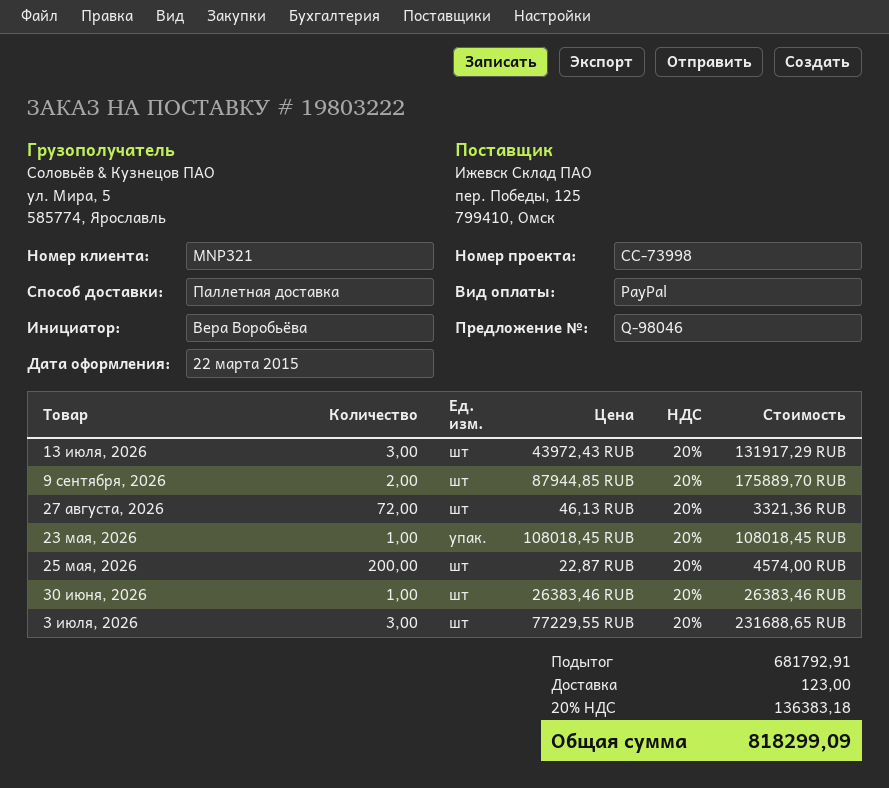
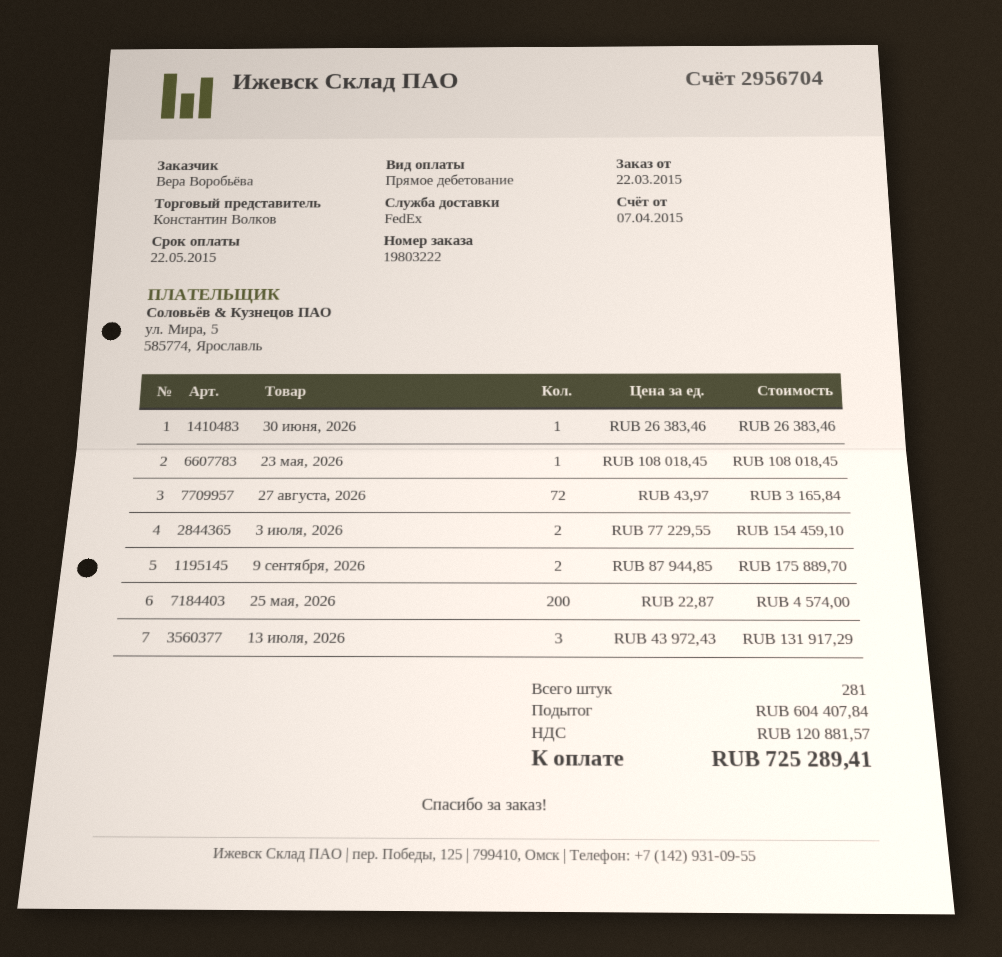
payment method: PayPal -> direct debit
shipping method: pallet freight -> FedEx
27 августа, 2026: 72 x 46.13 = 3321.36 -> 72 x 43.97 = 3165.84
3 июля, 2026: 3 x 77229.55 = 231688.65 -> 2 x 77229.55 = 154459.10
subtotal: 681792.91 -> 604407.84
shipping: 123.00 -> none
tax: 136383.18 -> 120881.57
total: 818299.09 -> 725289.41

